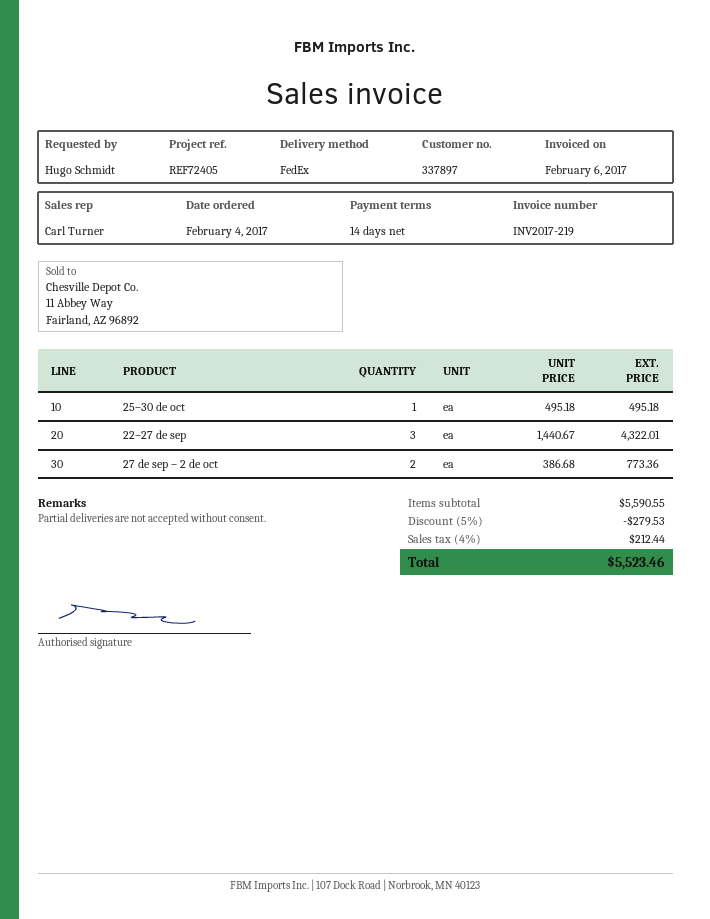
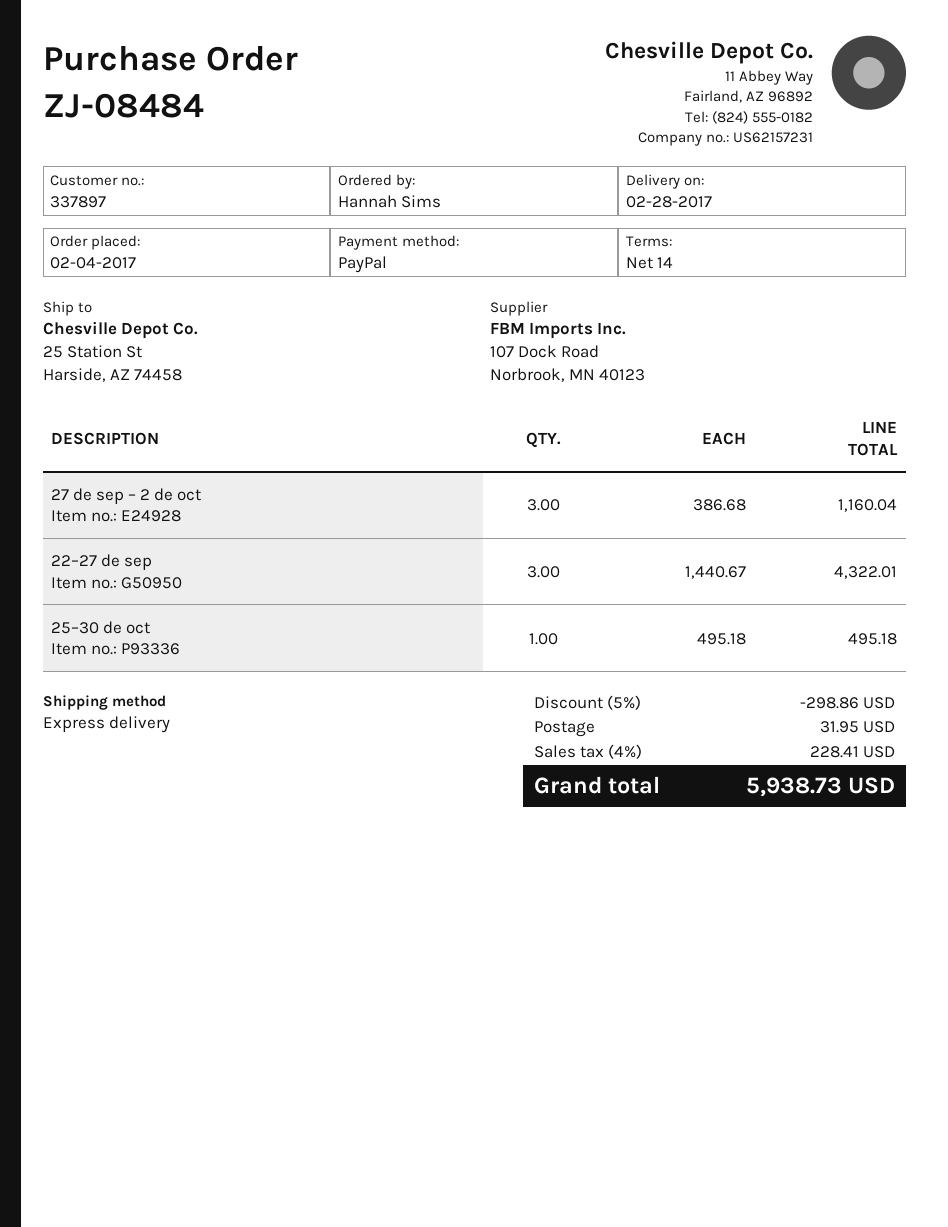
ordered by: Hugo Schmidt -> Hannah Sims
shipping method: FedEx -> express
27 de sep – 2 de oct: 2 x 386.68 = 773.36 -> 3 x 386.68 = 1160.04
discount: 5% = 279.53 -> 5% = 298.86
shipping: none -> 31.95
tax: 4% = 212.44 -> 4% = 228.41
total: 5523.46 -> 5938.73

